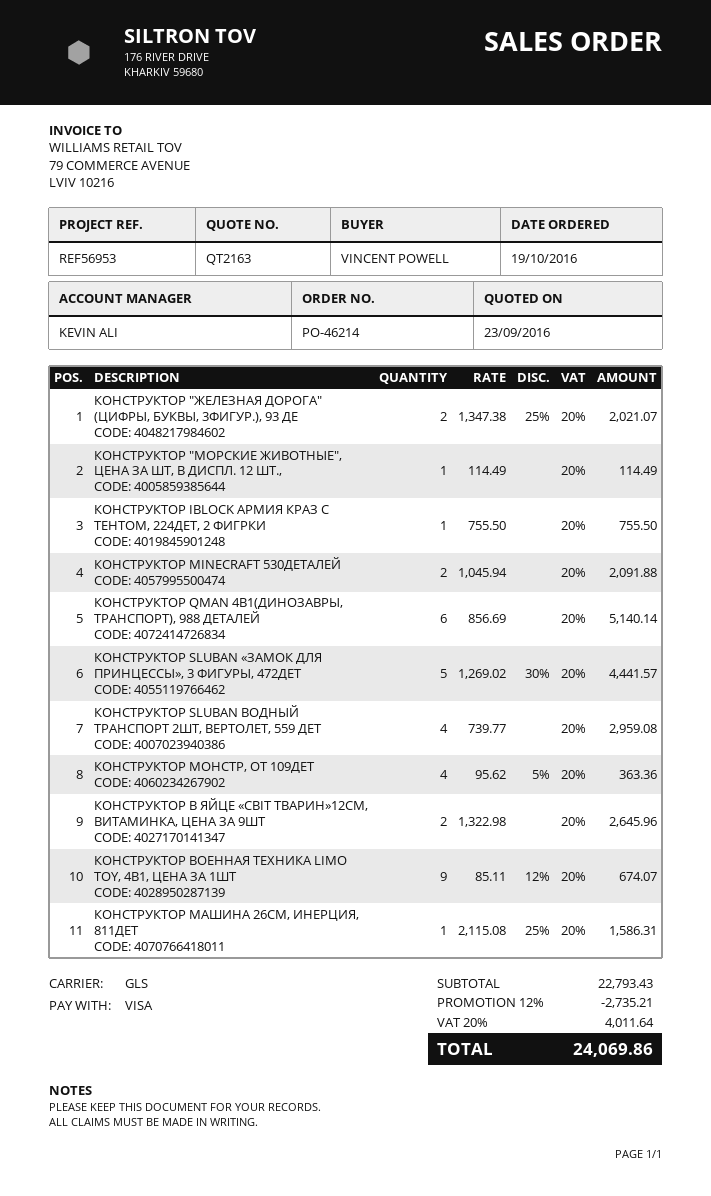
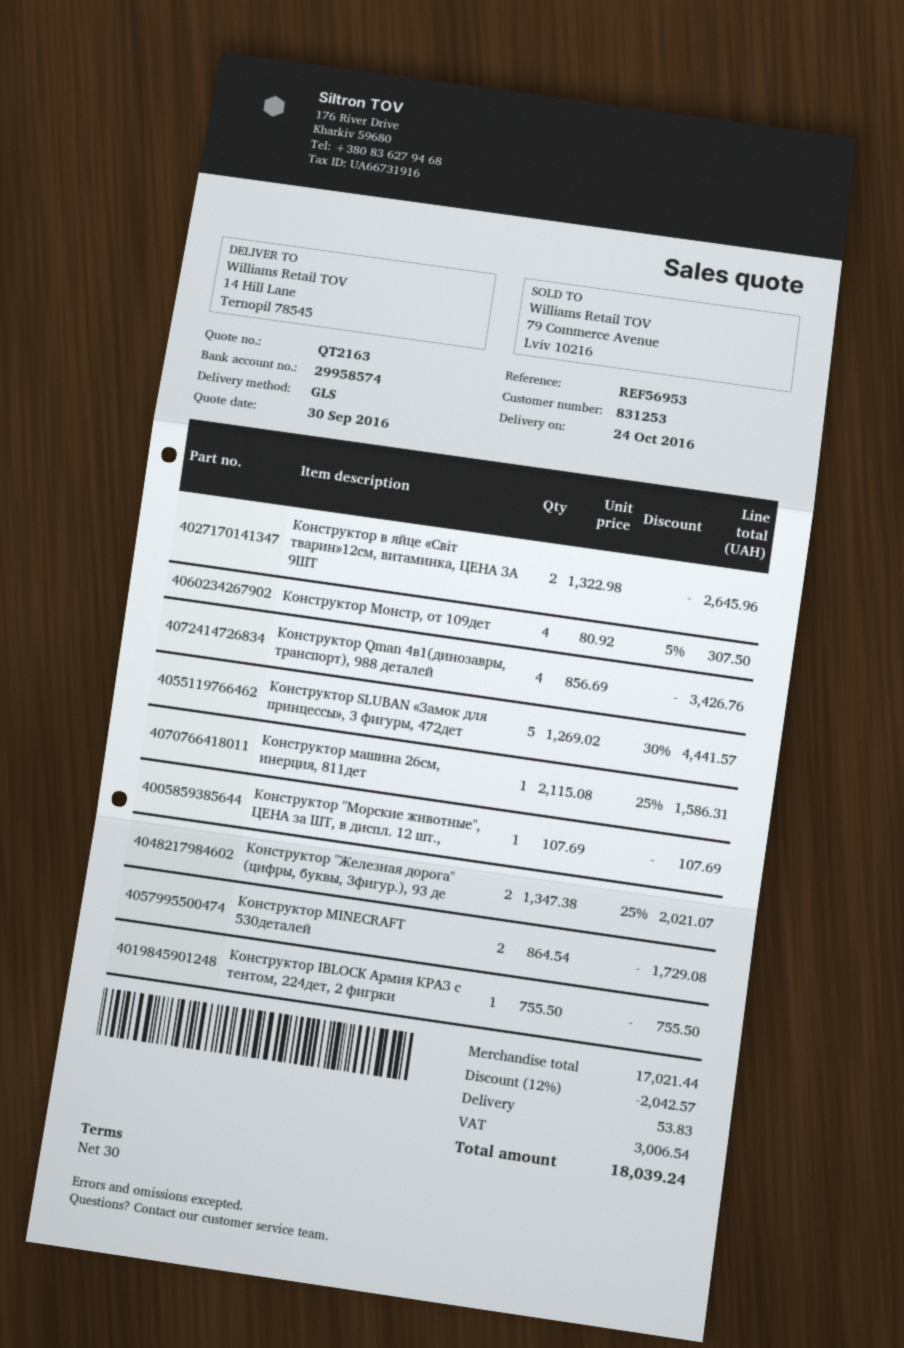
quote date: 2016-09-23 -> 2016-09-30
КОНСТРУКТОР "МОРСКИЕ ЖИВОТНЫЕ", ЦЕНА ЗА ШТ, В ДИСПЛ. 12 ШТ.,: 1 x 114.49 = 114.49 -> 1 x 107.69 = 107.69
КОНСТРУКТОР MINECRAFT 530ДЕТАЛЕЙ: 2 x 1045.94 = 2091.88 -> 2 x 864.54 = 1729.08
КОНСТРУКТОР QMAN 4В1(ДИНОЗАВРЫ, ТРАНСПОРТ), 988 ДЕТАЛЕЙ: 6 x 856.69 = 5140.14 -> 4 x 856.69 = 3426.76
КОНСТРУКТОР SLUBAN ВОДНЫЙ ТРАНСПОРТ 2ШТ, ВЕРТОЛЕТ, 559 ДЕТ: 4 x 739.77 = 2959.08 -> none
КОНСТРУКТОР МОНСТР, ОТ 109ДЕТ: 4 x 95.62 - 5% = 363.36 -> 4 x 80.92 - 5% = 307.50
КОНСТРУКТОР ВОЕННАЯ ТЕХНИКА LIMO TOY, 4В1, ЦЕНА ЗА 1ШТ: 9 x 85.11 - 12% = 674.07 -> none
subtotal: 22793.43 -> 17021.44
discount: 12% = 2735.21 -> 12% = 2042.57
shipping: none -> 53.83
tax: 4011.64 -> 3006.54
total: 24069.86 -> 18039.24

